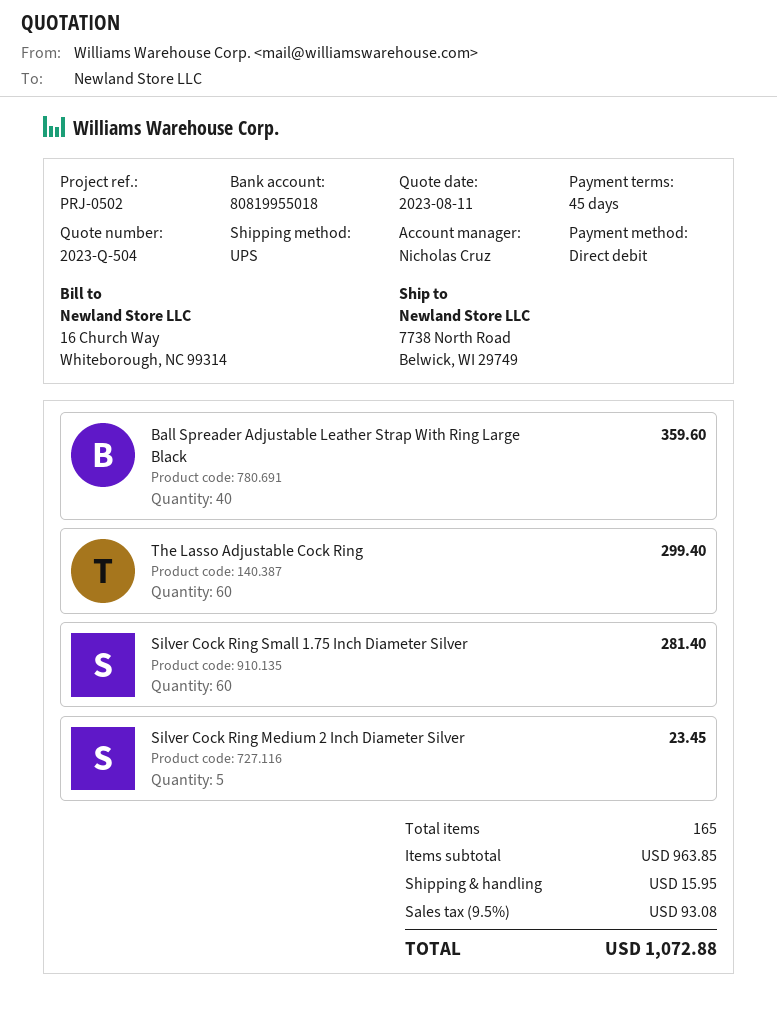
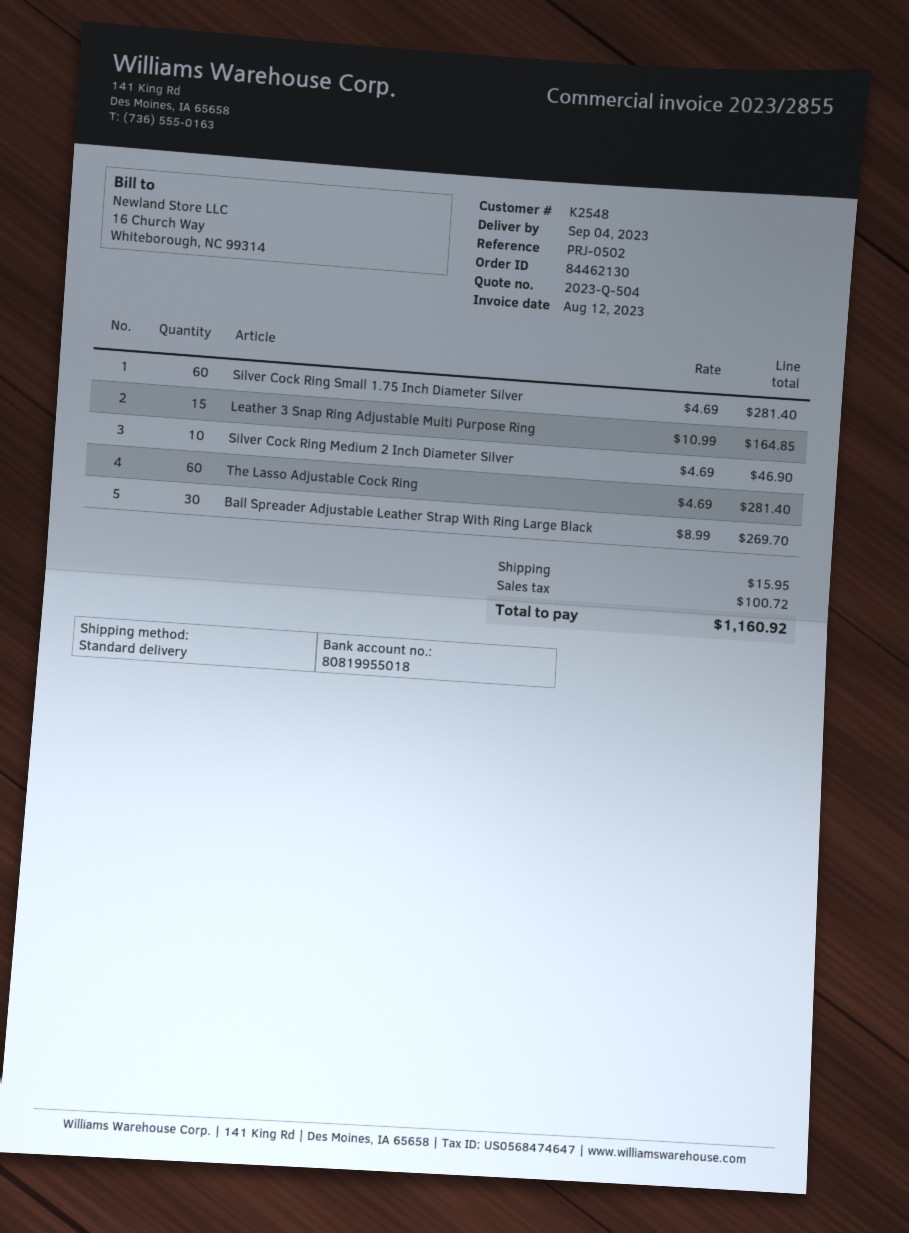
shipping method: UPS -> standard
Ball Spreader Adjustable Leather Strap With Ring Large Black: 40 for 359.60 -> 30 for 269.70
The Lasso Adjustable Cock Ring: 60 for 299.40 -> 60 for 281.40
Silver Cock Ring Medium 2 Inch Diameter Silver: 5 for 23.45 -> 10 for 46.90
Leather 3 Snap Ring Adjustable Multi Purpose Ring: none -> 15 for 164.85
tax: 93.08 -> 100.72
total: 1072.88 -> 1160.92

